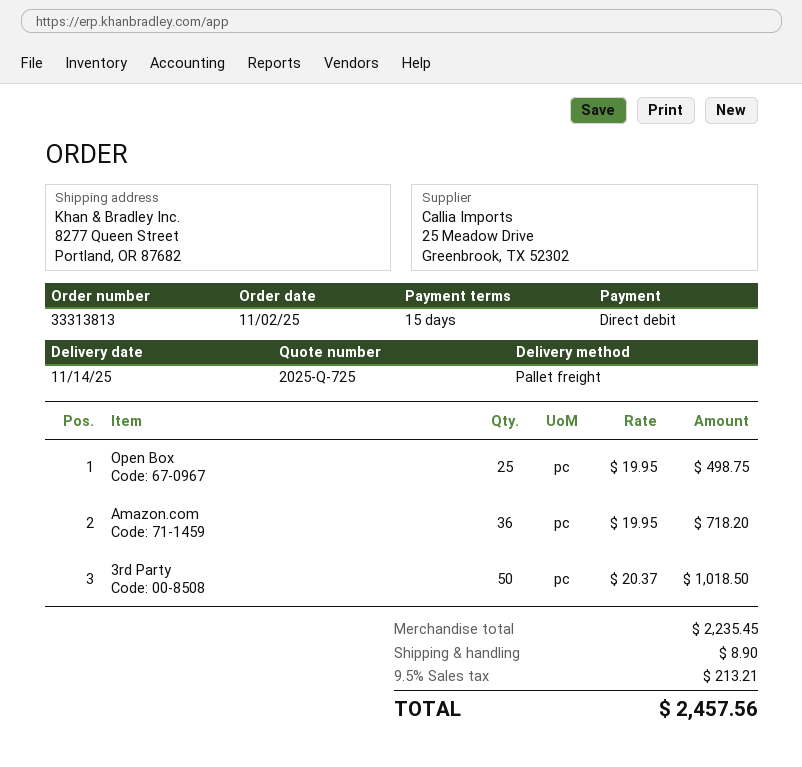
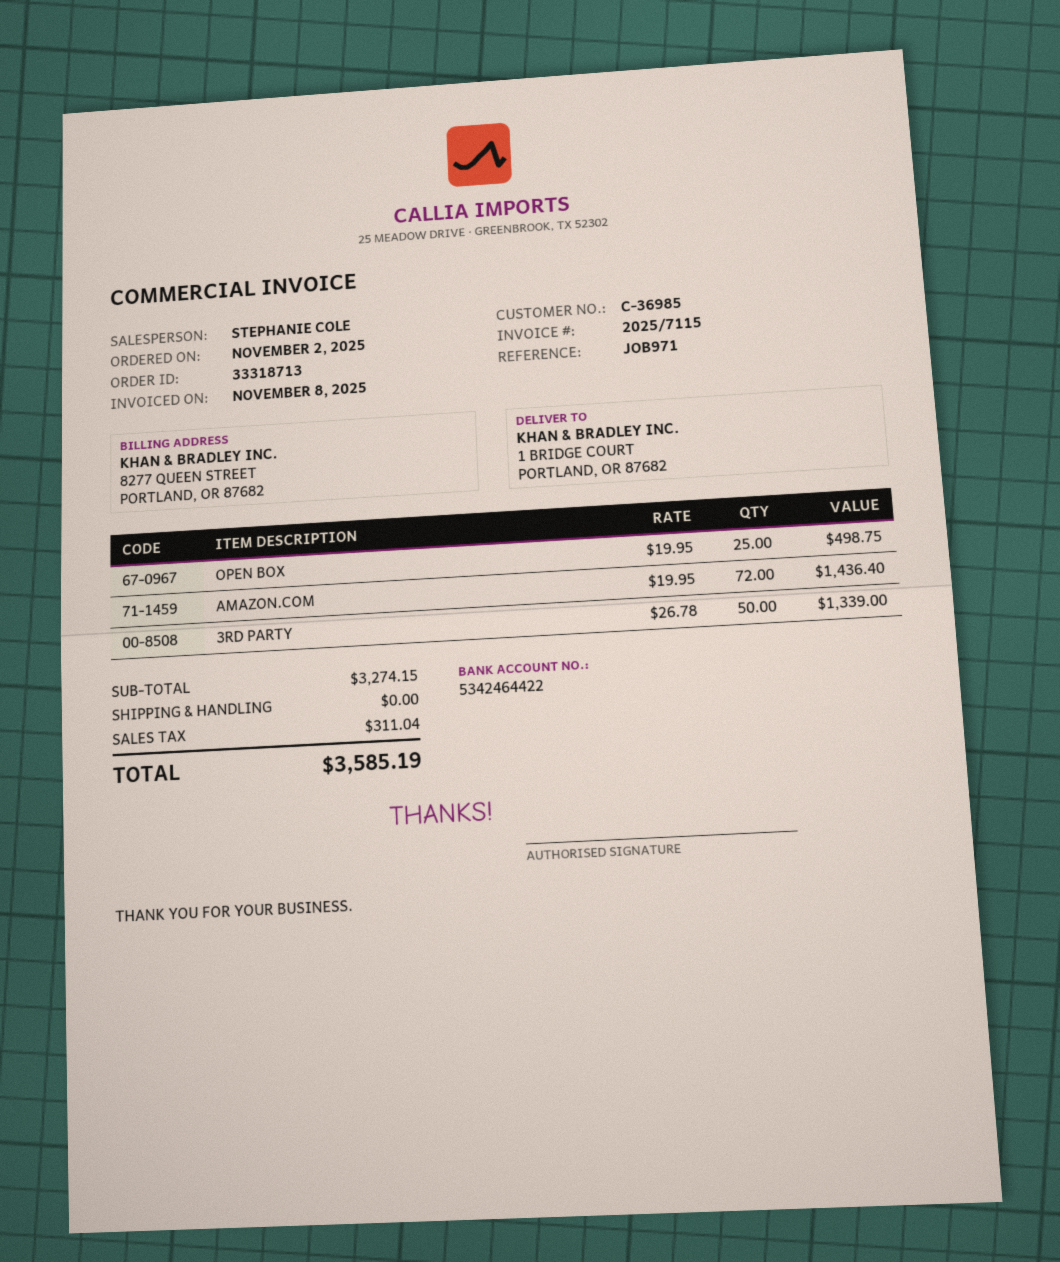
order number: 33313813 -> 33318713
ship to: 8277 Queen Street, Portland, OR 87682 -> 1 BRIDGE COURT, PORTLAND, OR 87682
Amazon.com: 36 x 19.95 = 718.20 -> 72 x 19.95 = 1436.40
3rd Party: 50 x 20.37 = 1018.50 -> 50 x 26.78 = 1339.00
subtotal: 2235.45 -> 3274.15
shipping: 8.90 -> 0.00
tax: 213.21 -> 311.04
total: 2457.56 -> 3585.19

